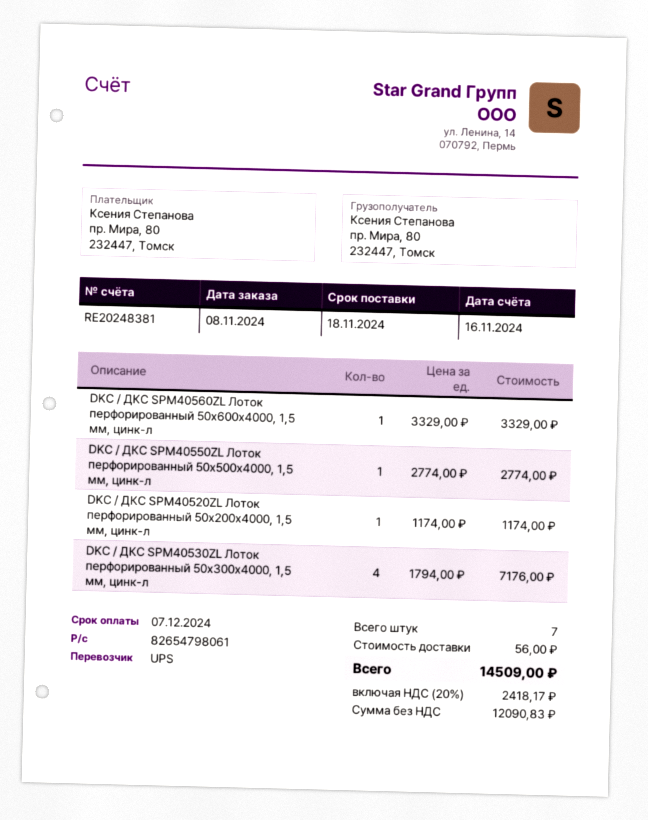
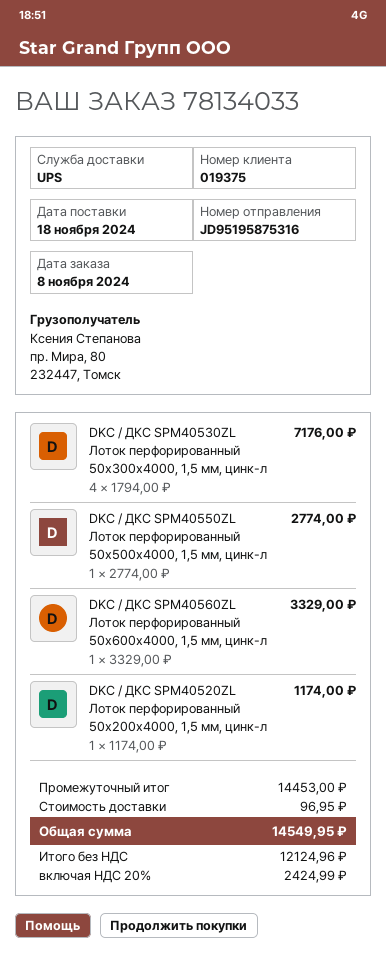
shipping: 56.00 -> 96.95
net: 12090.83 -> 12124.96
tax: 20% = 2418.17 -> 20% = 2424.99
total: 14509.00 -> 14549.95

